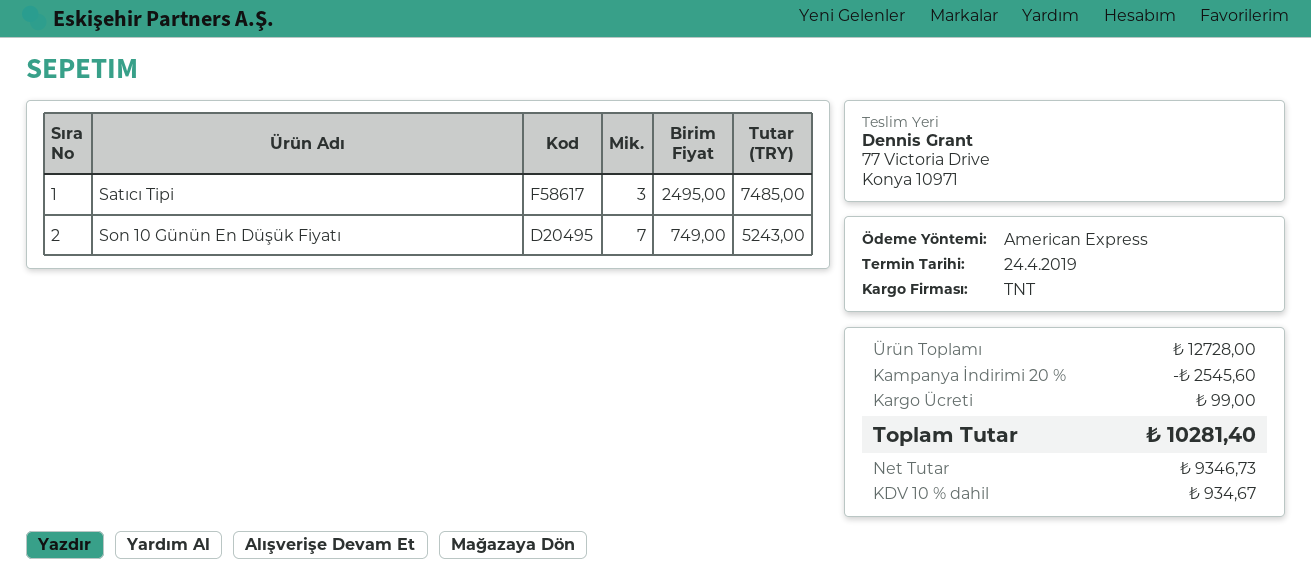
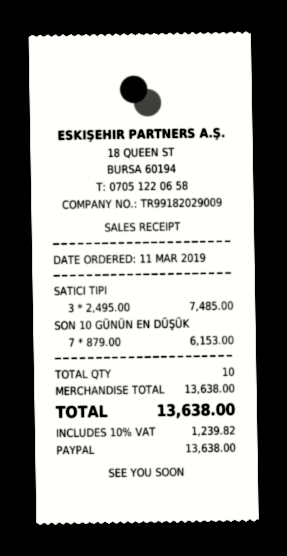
payment method: American Express -> PayPal
Son 10 Günün En Düşük Fiyatı: 7 x 749.00 = 5243.00 -> 7 x 879.00 = 6153.00
subtotal: 12728.00 -> 13638.00
discount: 20% = 2545.60 -> none
shipping: 99.00 -> none
tax: 10% = 934.67 -> 10% = 1239.82
total: 10281.40 -> 13638.00

